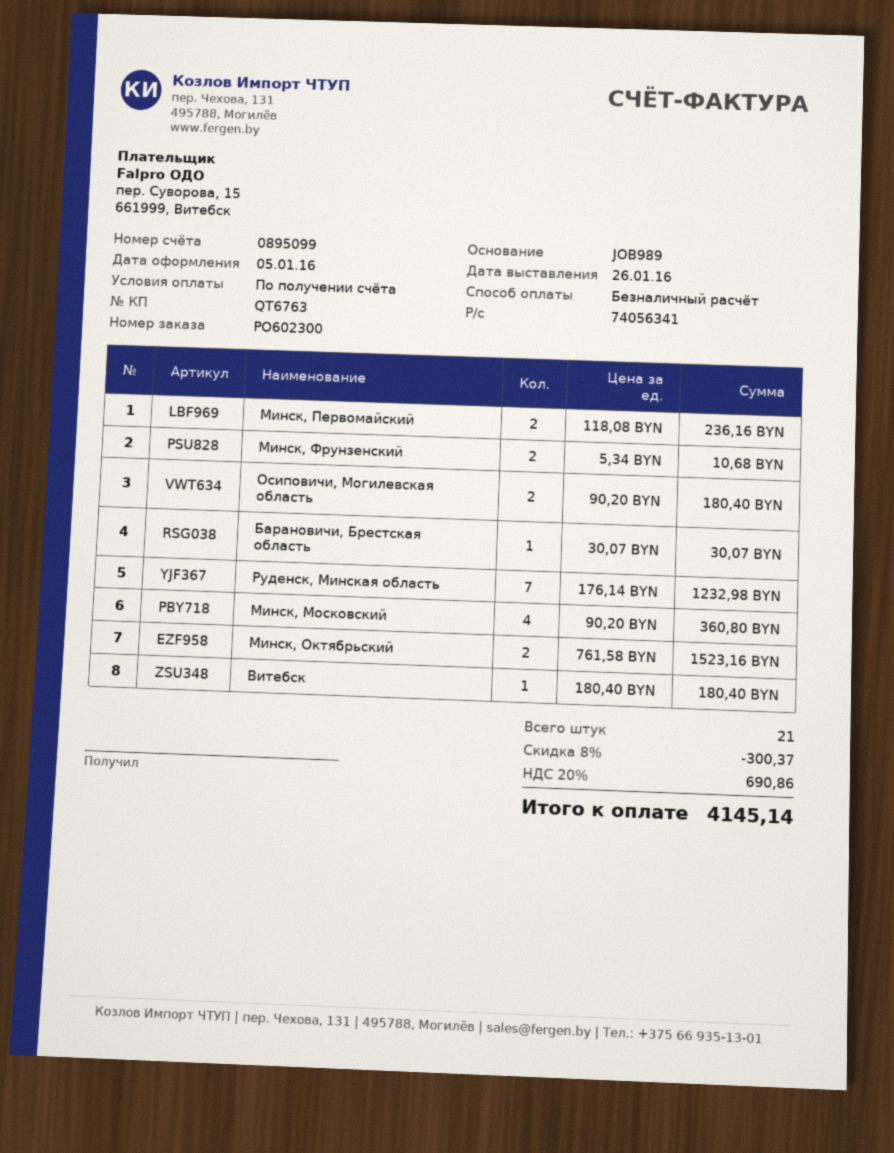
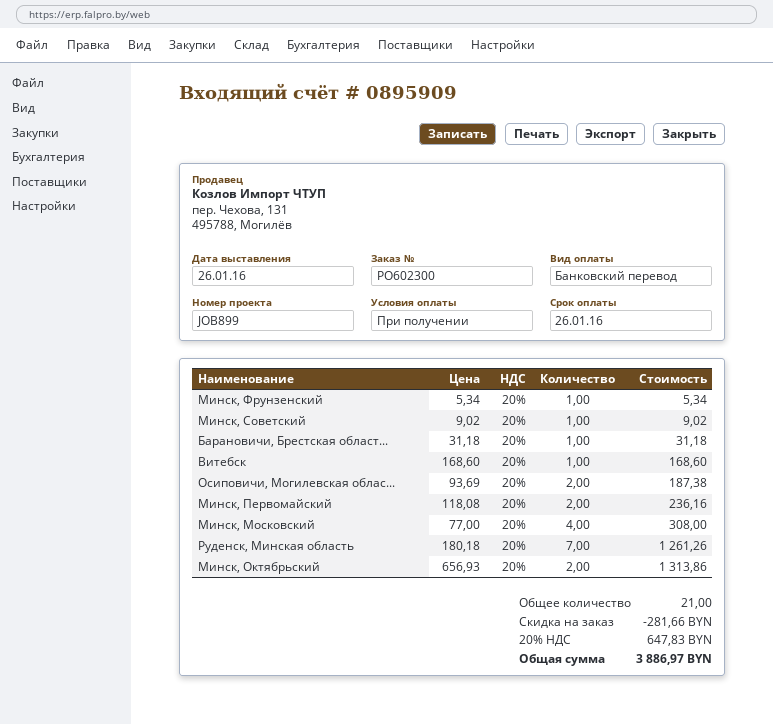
invoice number: 0895099 -> 0895909
reference: JOB989 -> JOB899
Минск, Фрунзенский: 2 x 5.34 = 10.68 -> 1 x 5.34 = 5.34
Осиповичи, Могилевская область: 2 x 90.20 = 180.40 -> 2 x 93.69 = 187.38
Барановичи, Брестская область: 1 x 30.07 = 30.07 -> 1 x 31.18 = 31.18
Руденск, Минская область: 7 x 176.14 = 1232.98 -> 7 x 180.18 = 1261.26
Минск, Московский: 4 x 90.20 = 360.80 -> 4 x 77.00 = 308.00
Минск, Октябрьский: 2 x 761.58 = 1523.16 -> 2 x 656.93 = 1313.86
Витебск: 1 x 180.40 = 180.40 -> 1 x 168.60 = 168.60
Минск, Советский: none -> 1 x 9.02 = 9.02
discount: 300.37 -> 281.66
tax: 20% = 690.86 -> 20% = 647.83
total: 4145.14 -> 3886.97

